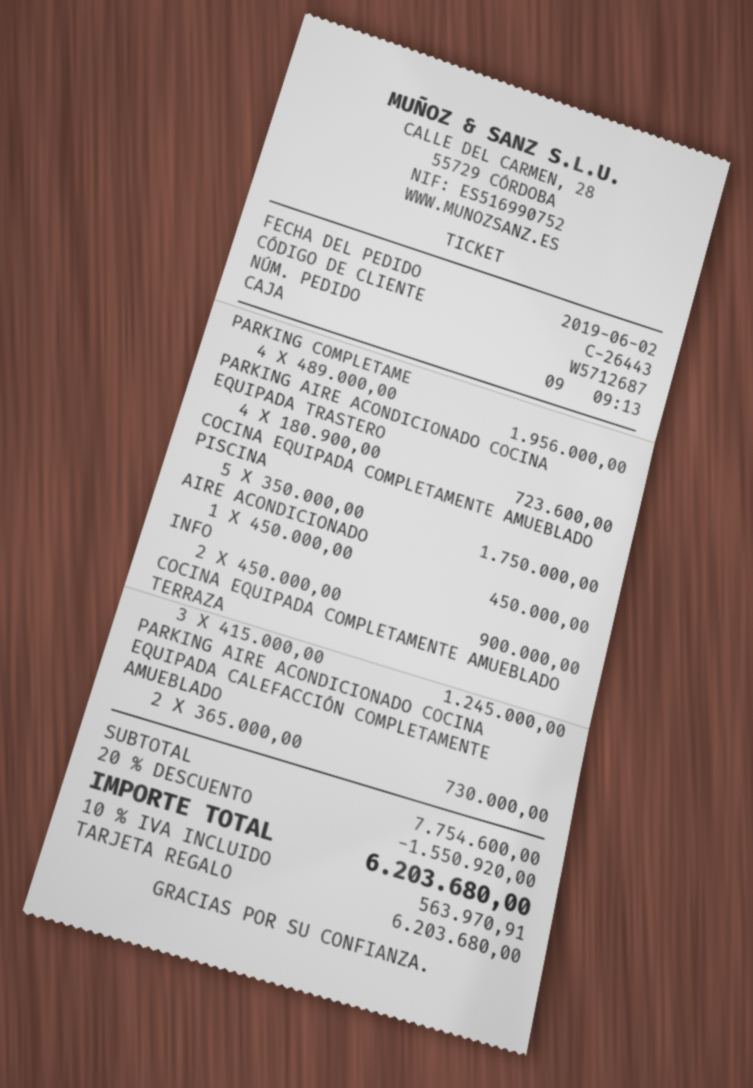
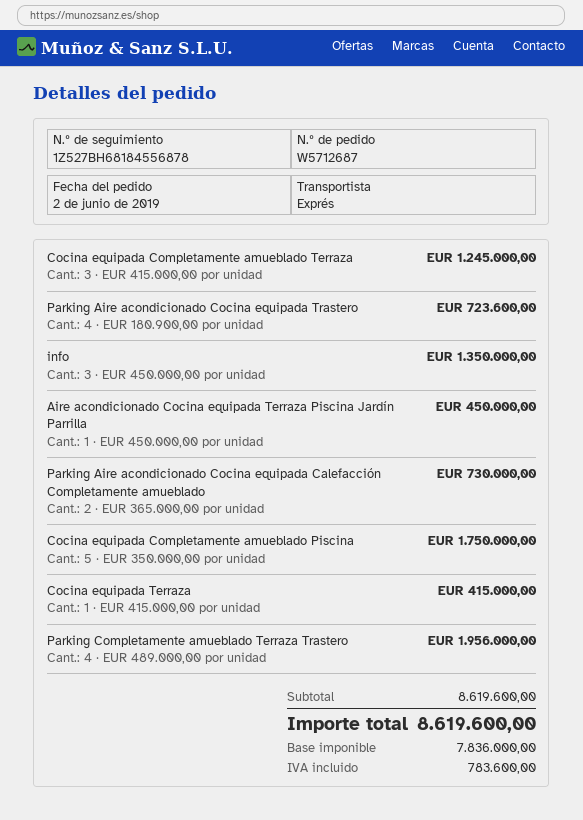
INFO: 2 x 450000.00 = 900000.00 -> 3 x 450000.00 = 1350000.00
Cocina equipada Terraza: none -> 1 x 415000.00 = 415000.00
subtotal: 7754600.00 -> 8619600.00
discount: 20% = 1550920.00 -> none
tax: 563970.91 -> 783600.00
total: 6203680.00 -> 8619600.00

